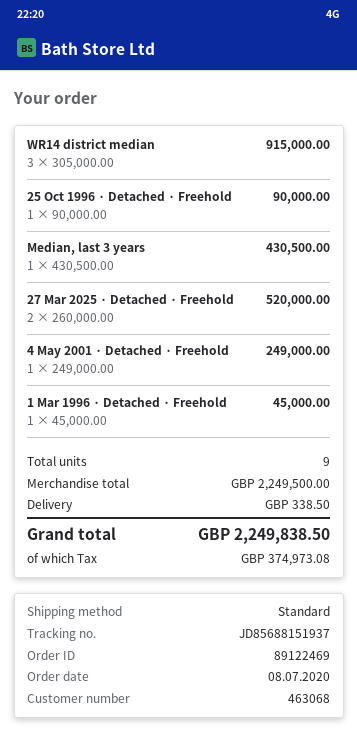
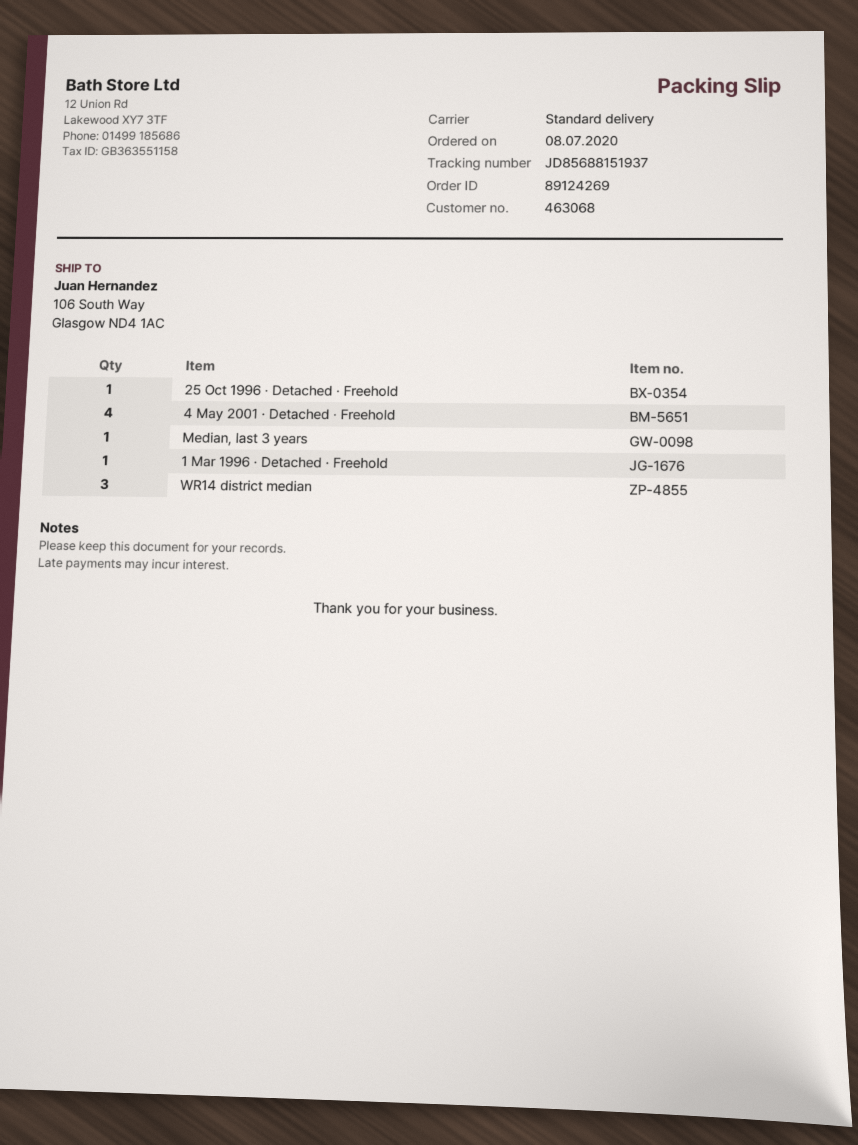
order number: 89122469 -> 89124269
27 Mar 2025 · Detached · Freehold: 2 -> none
4 May 2001 · Detached · Freehold: 1 -> 4

